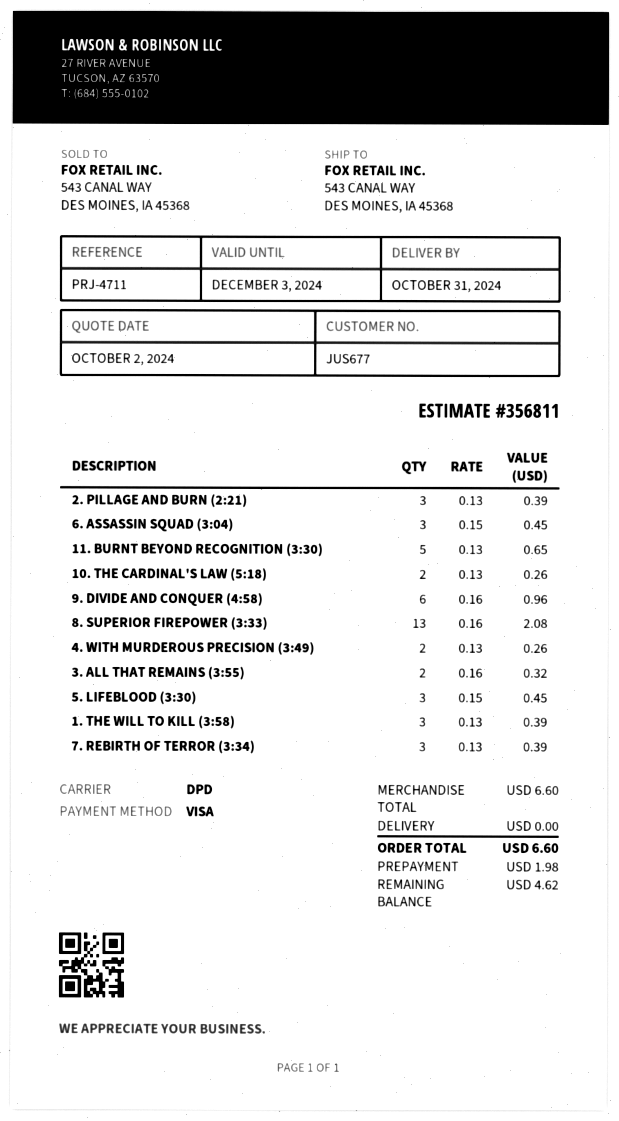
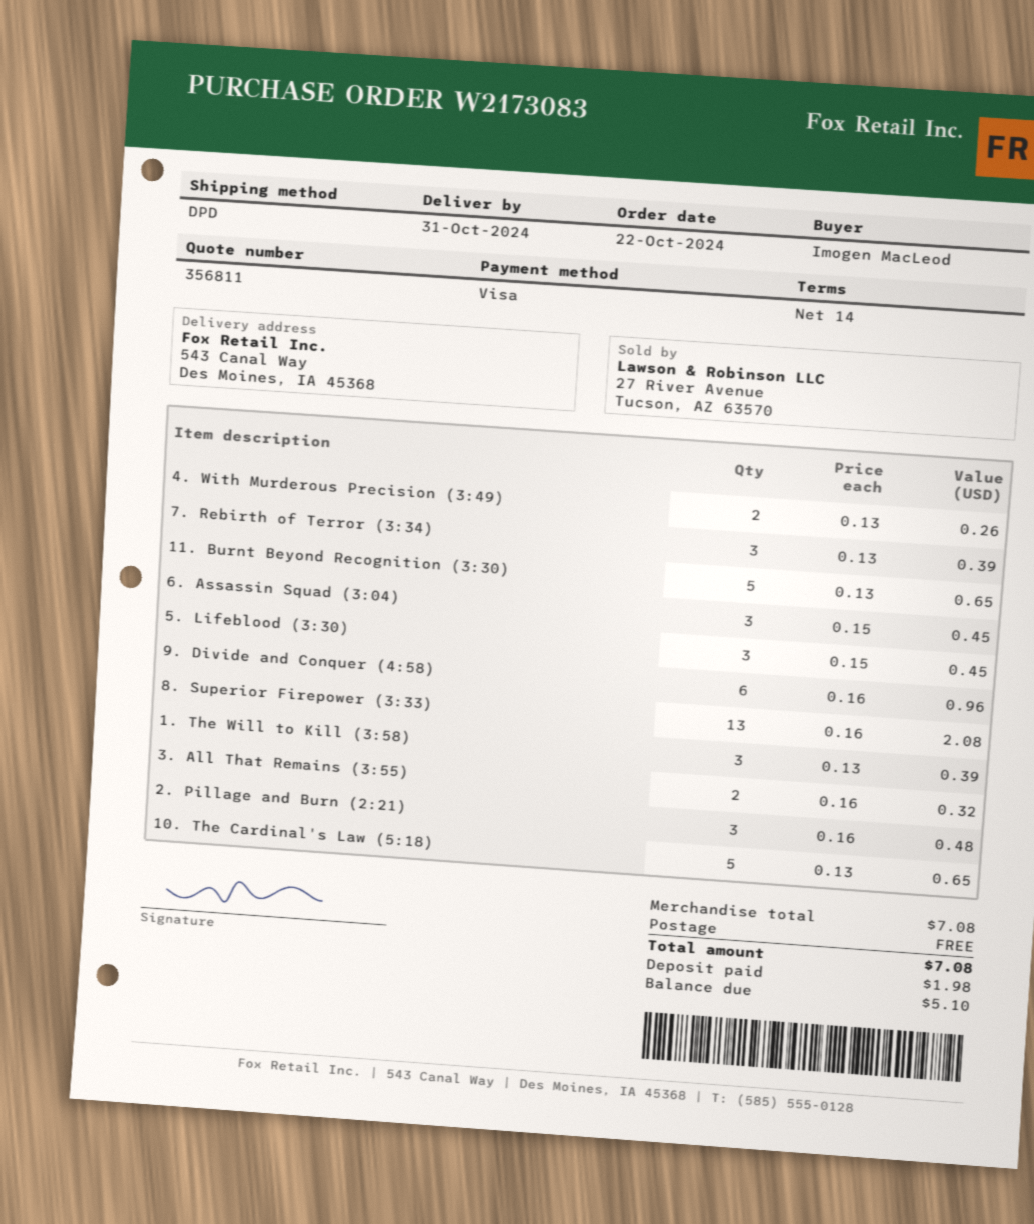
2. PILLAGE AND BURN (2:21): 3 x 0.13 = 0.39 -> 3 x 0.16 = 0.48
10. THE CARDINAL'S LAW (5:18): 2 x 0.13 = 0.26 -> 5 x 0.13 = 0.65
subtotal: 6.60 -> 7.08
total: 6.60 -> 7.08
balance: 4.62 -> 5.10

